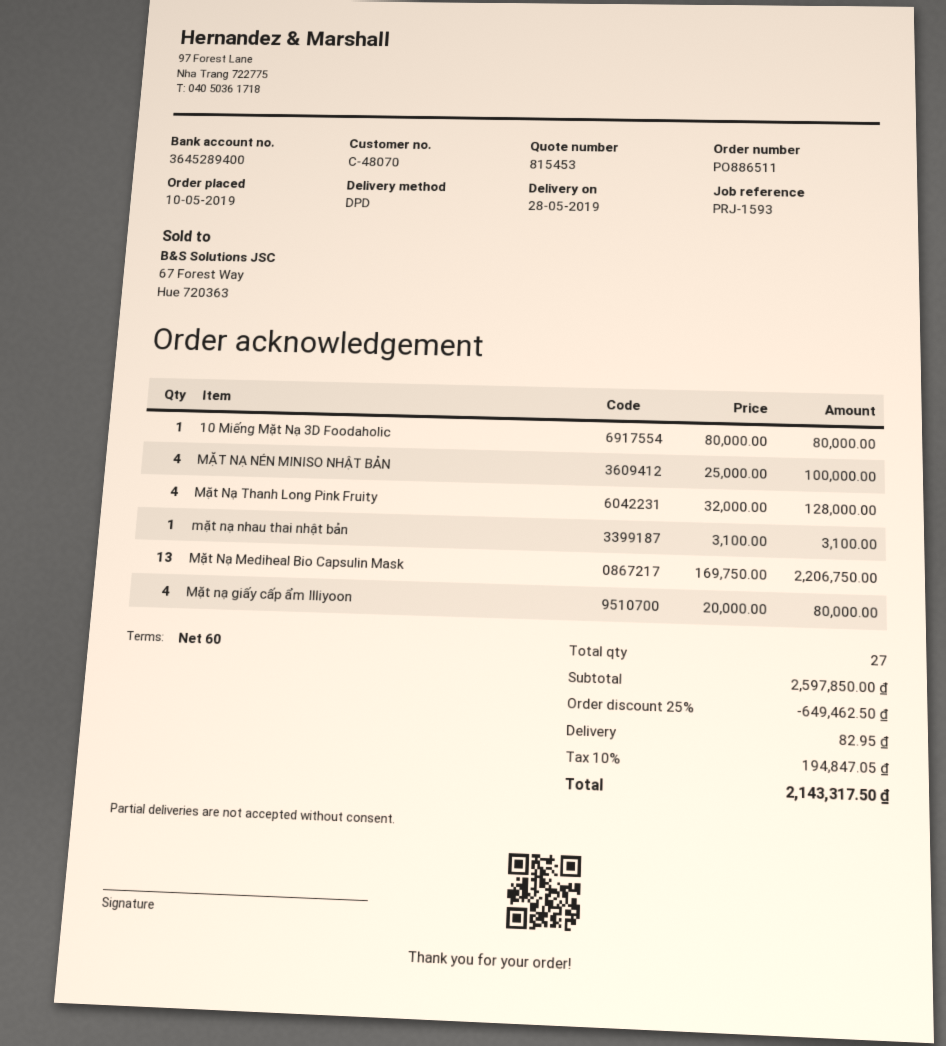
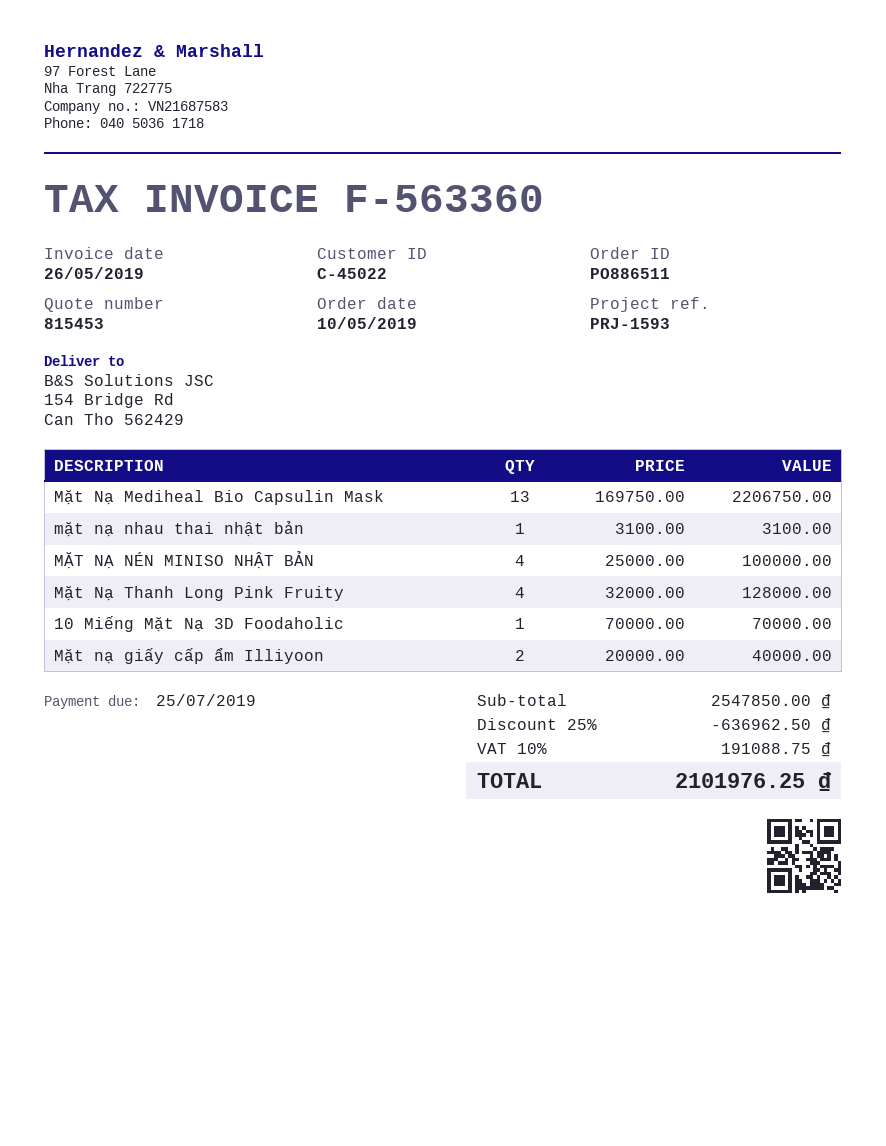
customer number: C-48070 -> C-45022
10 Miếng Mặt Nạ 3D Foodaholic: 1 x 80000.00 = 80000.00 -> 1 x 70000.00 = 70000.00
Mặt nạ giấy cấp ẩm Illiyoon: 4 x 20000.00 = 80000.00 -> 2 x 20000.00 = 40000.00
subtotal: 2597850.00 -> 2547850.00
discount: 25% = 649462.50 -> 25% = 636962.50
shipping: 82.95 -> none
tax: 10% = 194847.05 -> 10% = 191088.75
total: 2143317.50 -> 2101976.25

